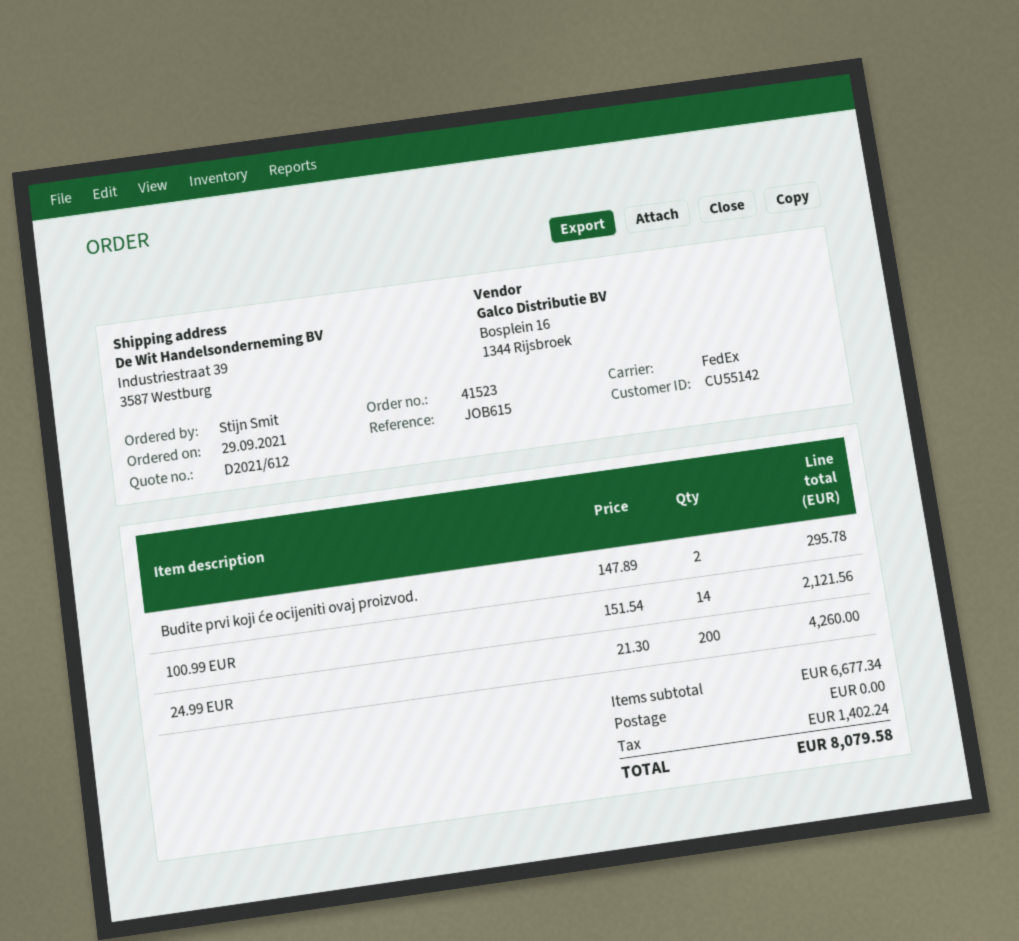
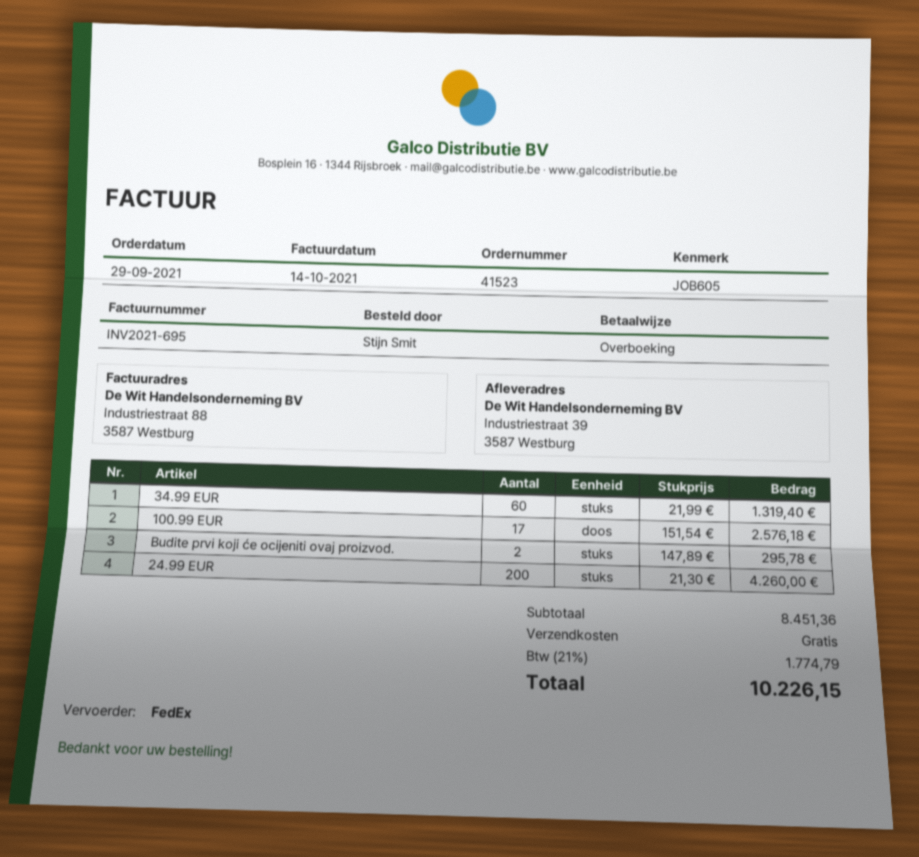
reference: JOB615 -> JOB605
100.99 EUR: 14 x 151.54 = 2121.56 -> 17 x 151.54 = 2576.18
34.99 EUR: none -> 60 x 21.99 = 1319.40
subtotal: 6677.34 -> 8451.36
tax: 1402.24 -> 1774.79
total: 8079.58 -> 10226.15

